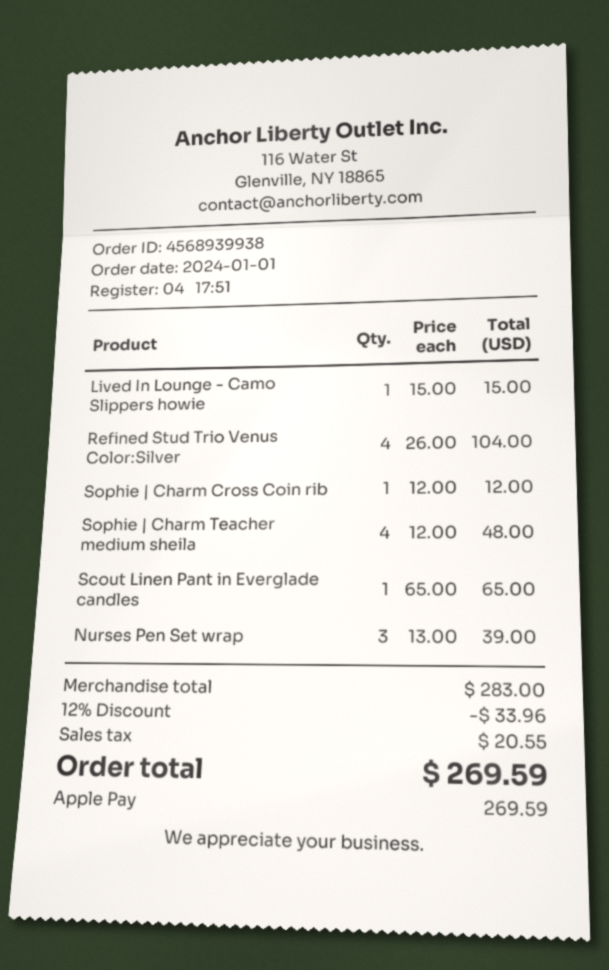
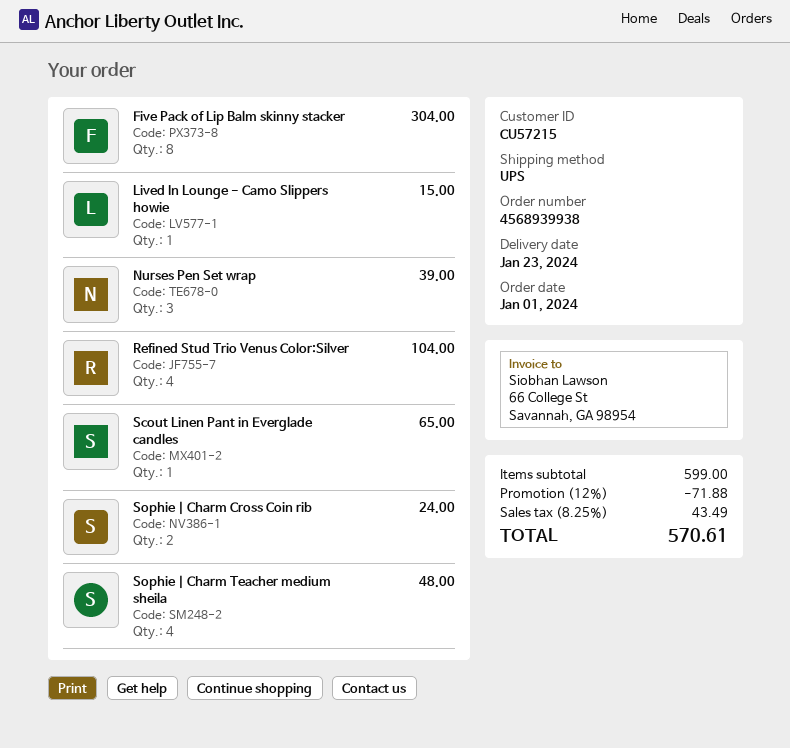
Sophie | Charm Cross Coin rib: 1 for 12.00 -> 2 for 24.00
Five Pack of Lip Balm skinny stacker: none -> 8 for 304.00
subtotal: 283.00 -> 599.00
discount: 12% = 33.96 -> 12% = 71.88
tax: 20.55 -> 43.49
total: 269.59 -> 570.61

